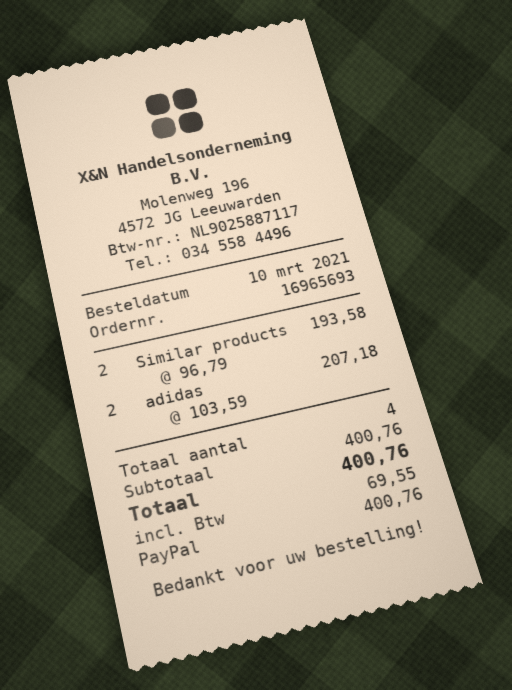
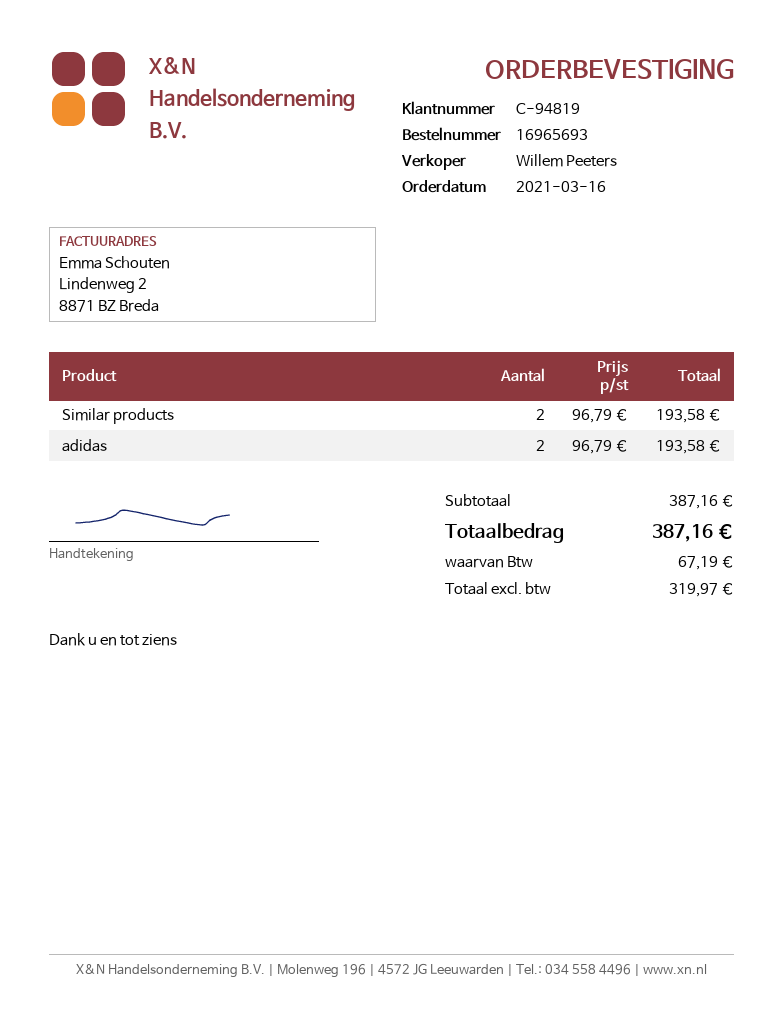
order date: 2021-03-10 -> 2021-03-16
adidas: 2 x 103.59 = 207.18 -> 2 x 96.79 = 193.58
subtotal: 400.76 -> 387.16
tax: 69.55 -> 67.19
total: 400.76 -> 387.16

